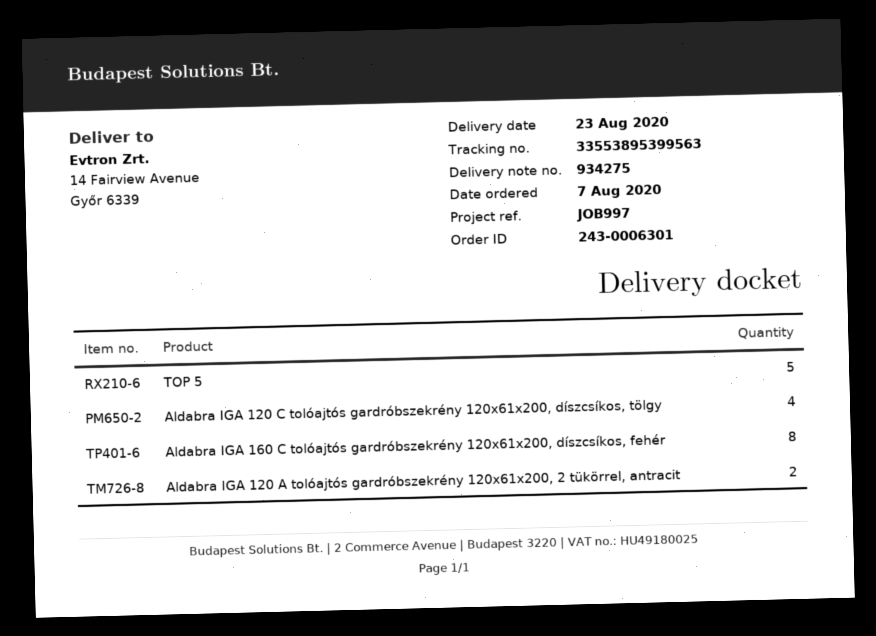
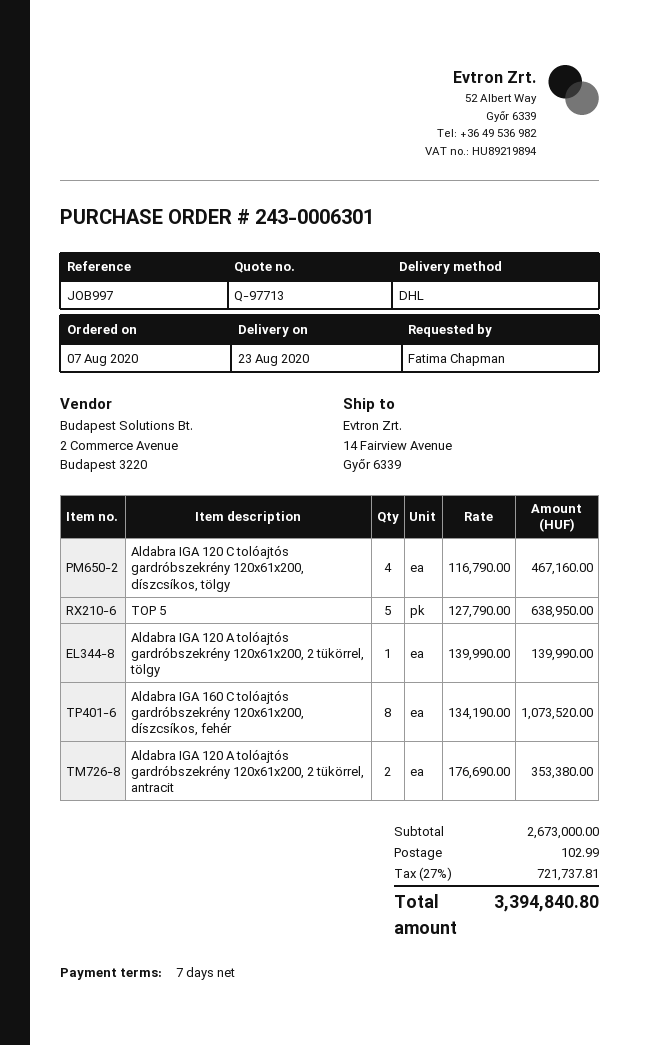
Aldabra IGA 120 A tolóajtós gardróbszekrény 120x61x200, 2 tükörrel, tölgy: none -> 1

